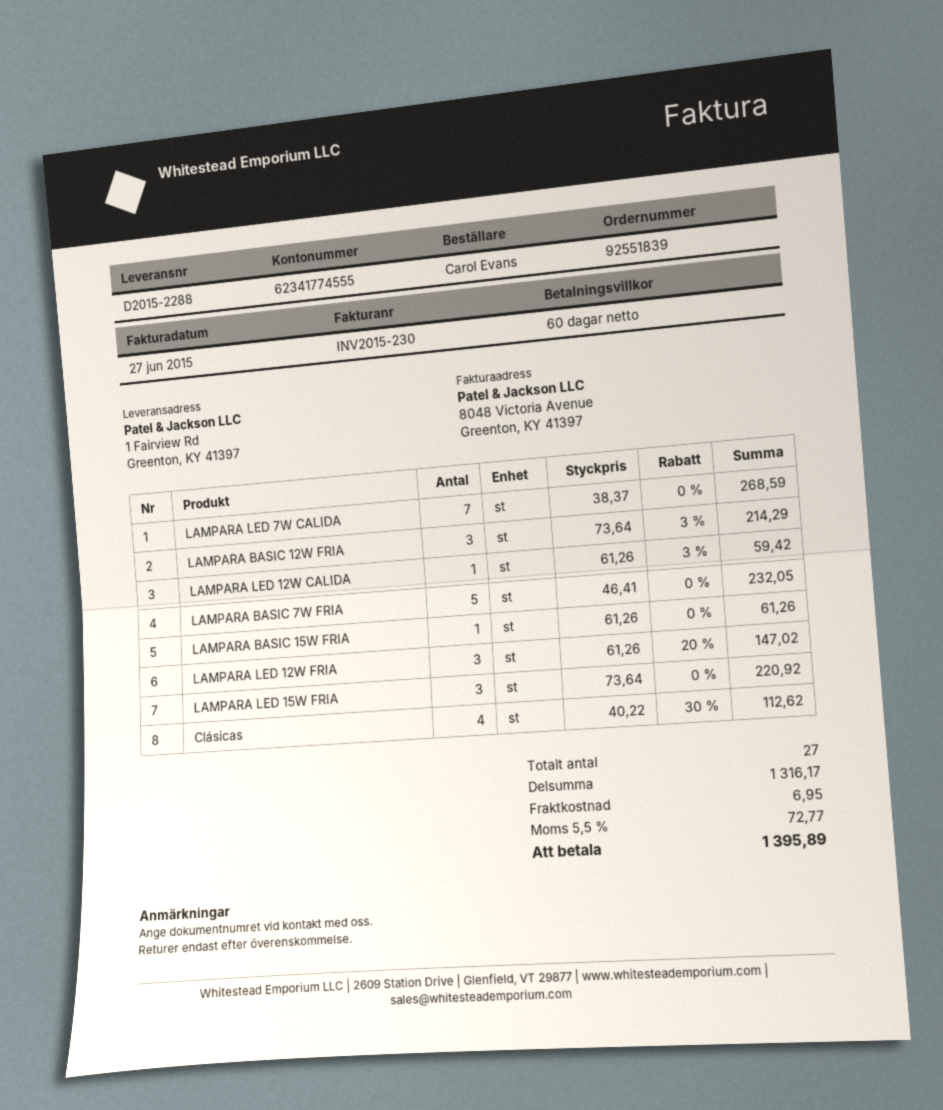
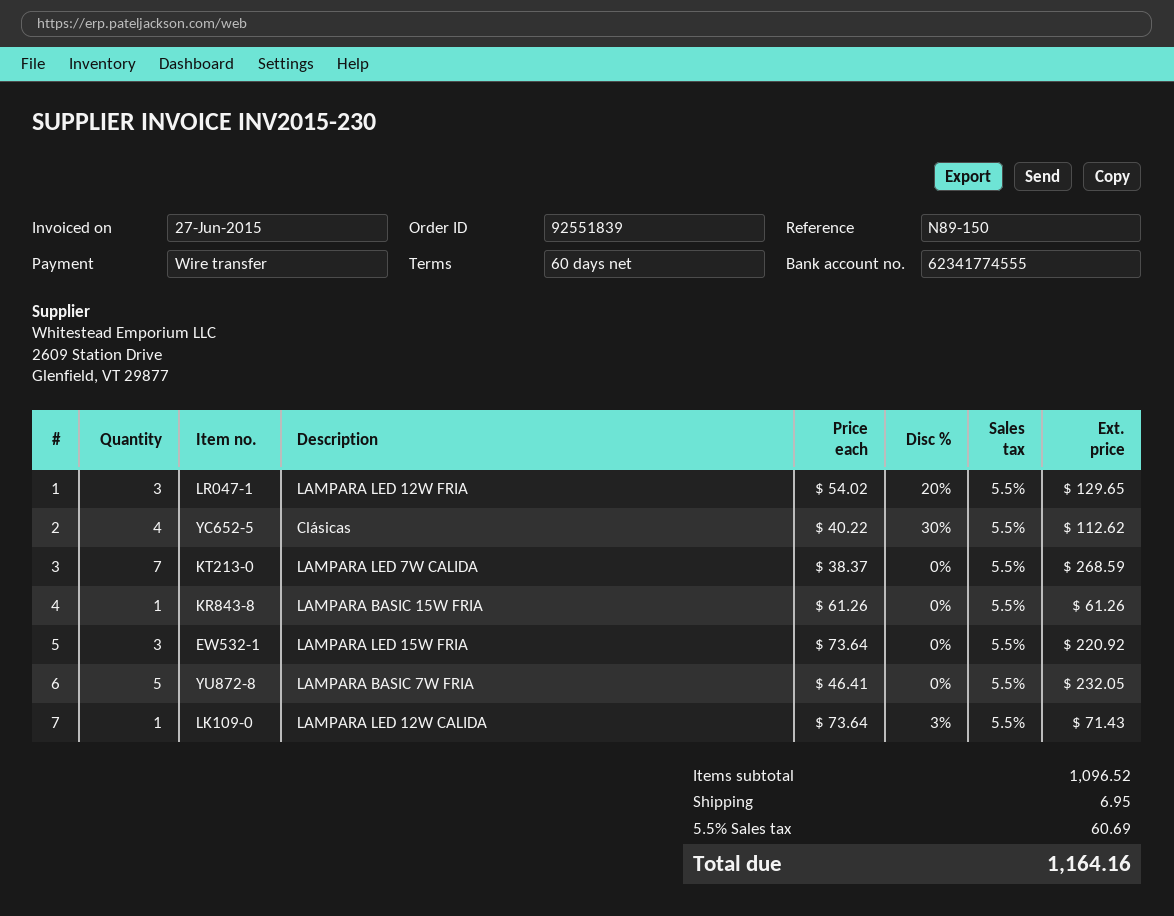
LAMPARA BASIC 12W FRIA: 3 x 73.64 - 3% = 214.29 -> none
LAMPARA LED 12W CALIDA: 1 x 61.26 - 3% = 59.42 -> 1 x 73.64 - 3% = 71.43
LAMPARA LED 12W FRIA: 3 x 61.26 - 20% = 147.02 -> 3 x 54.02 - 20% = 129.65
subtotal: 1316.17 -> 1096.52
tax: 5.5% = 72.77 -> 5.5% = 60.69
total: 1395.89 -> 1164.16

